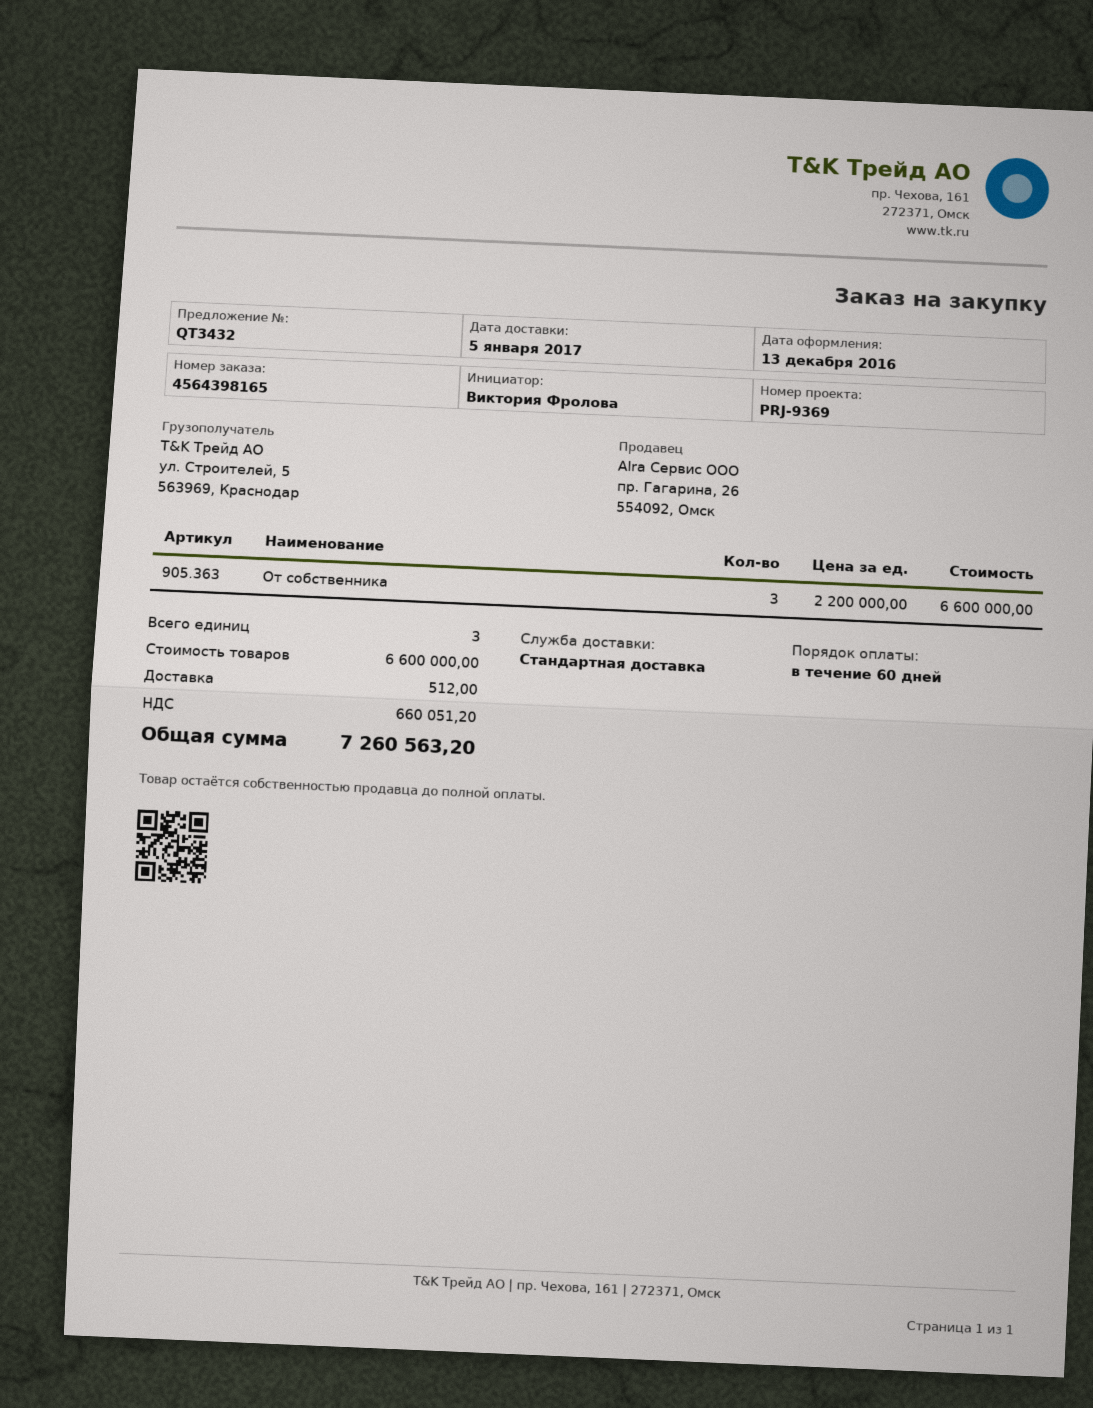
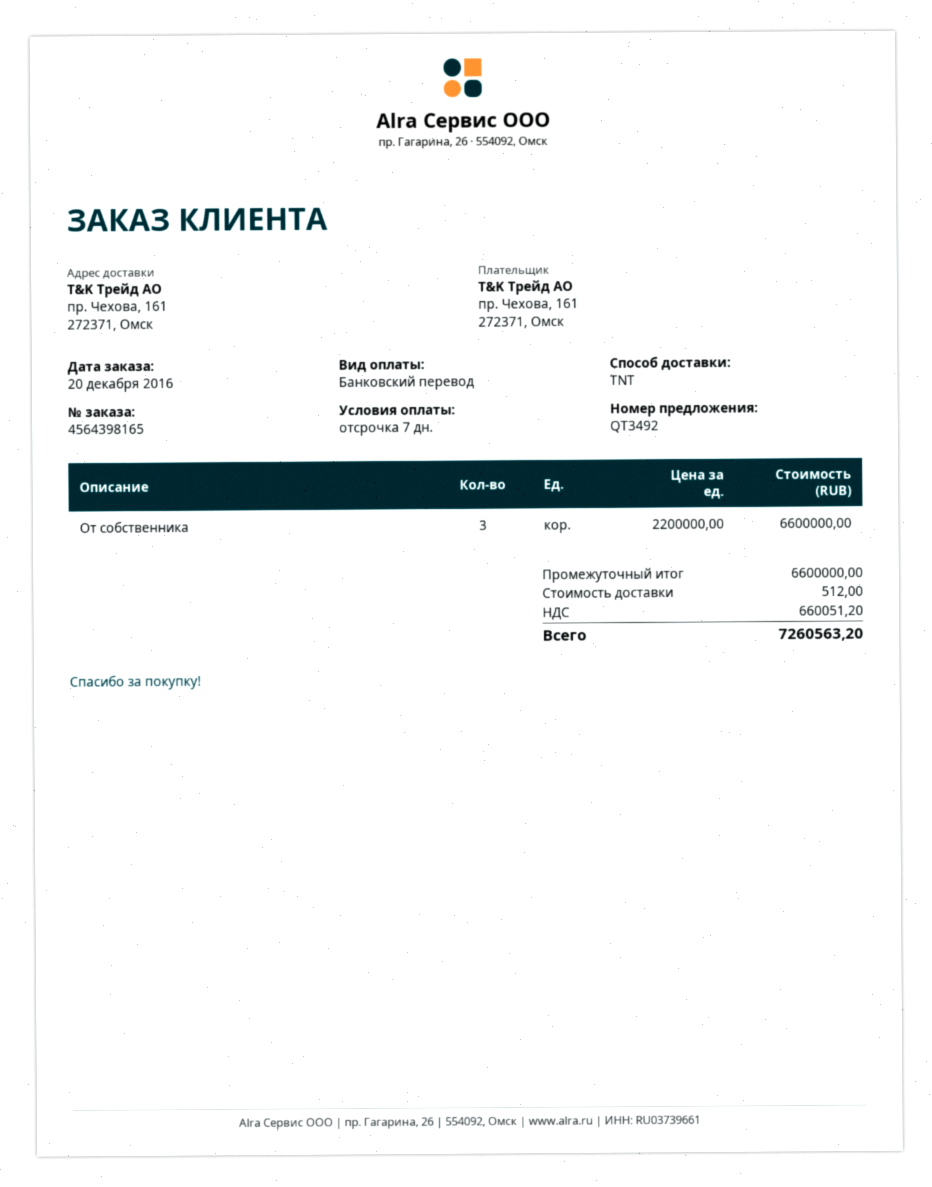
quote number: QT3432 -> QT3492
order date: 2016-12-13 -> 2016-12-20
payment terms: 60 days -> 7 days
shipping method: standard -> TNT
ship to: ул. Строителей, 5, 563969, Краснодар -> пр. Чехова, 161, 272371, Омск

